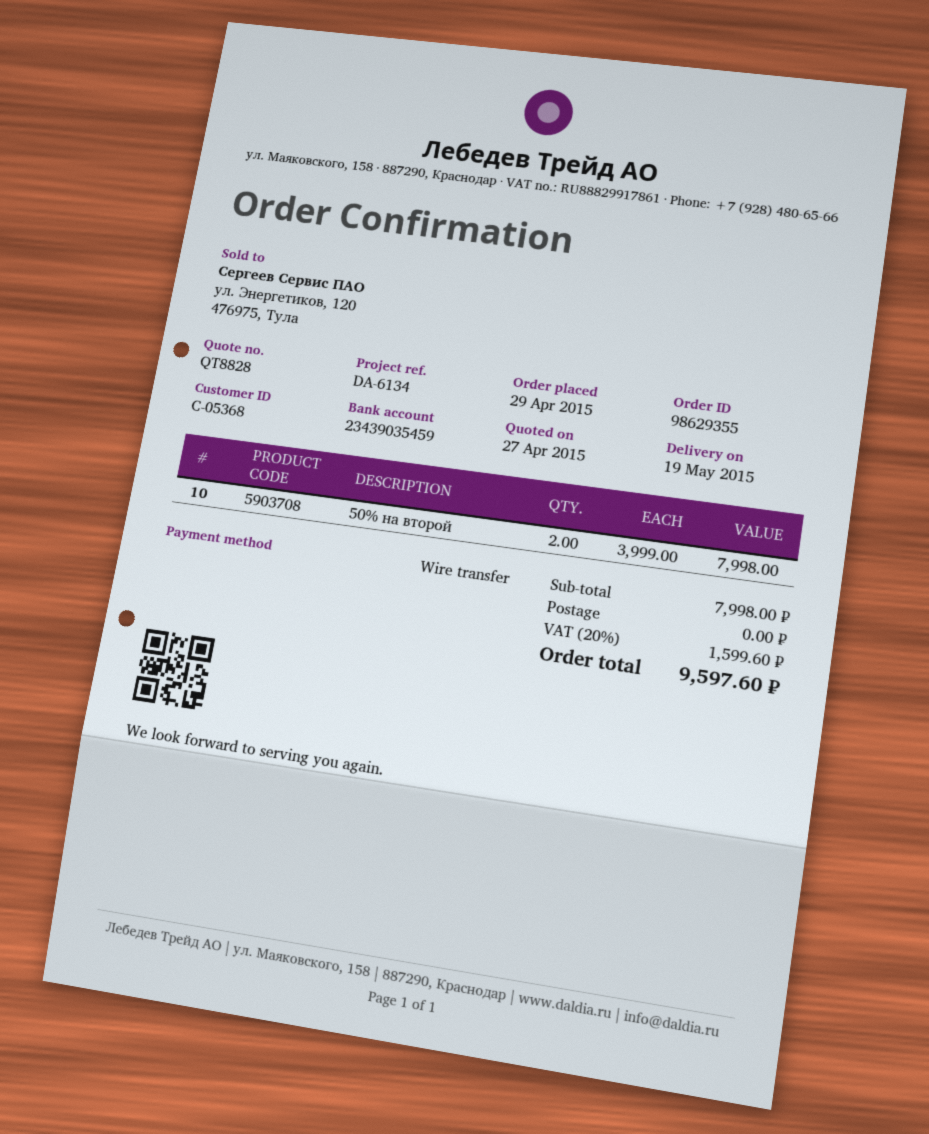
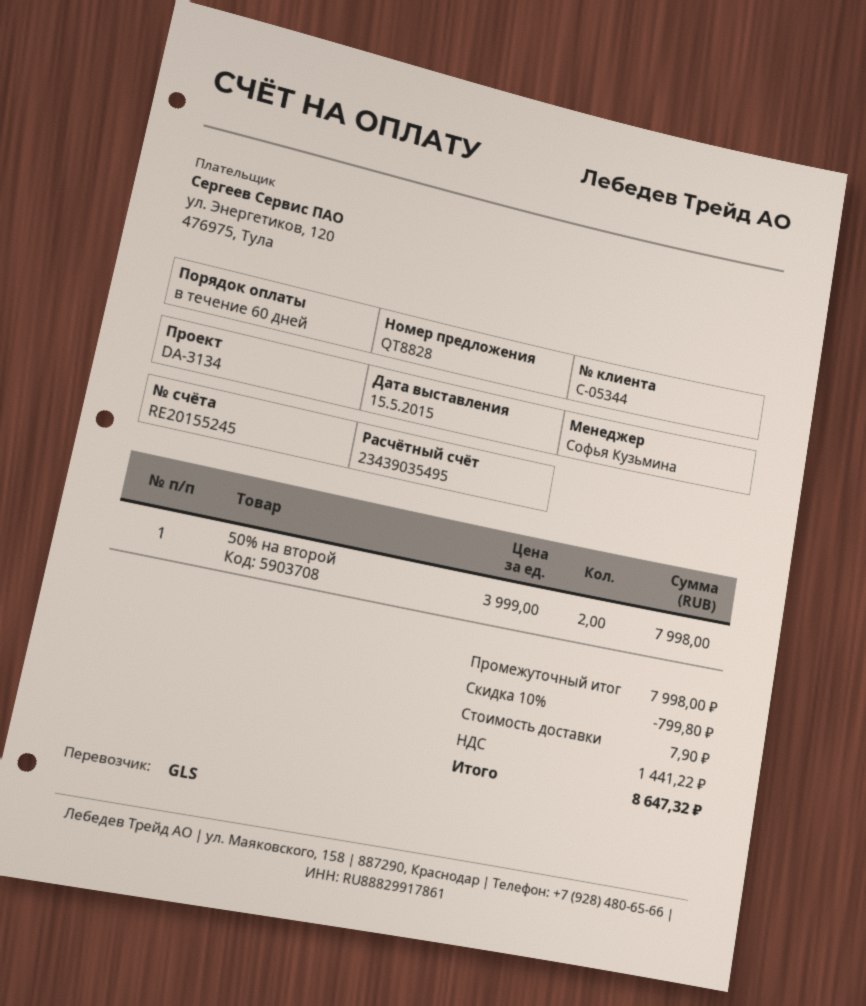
customer number: C-05368 -> C-05344
reference: DA-6134 -> DA-3134
bank account: 23439035459 -> 23439035495
discount: none -> 10% = 799.80
shipping: 0.00 -> 7.90
tax: 1599.60 -> 1441.22
total: 9597.60 -> 8647.32

